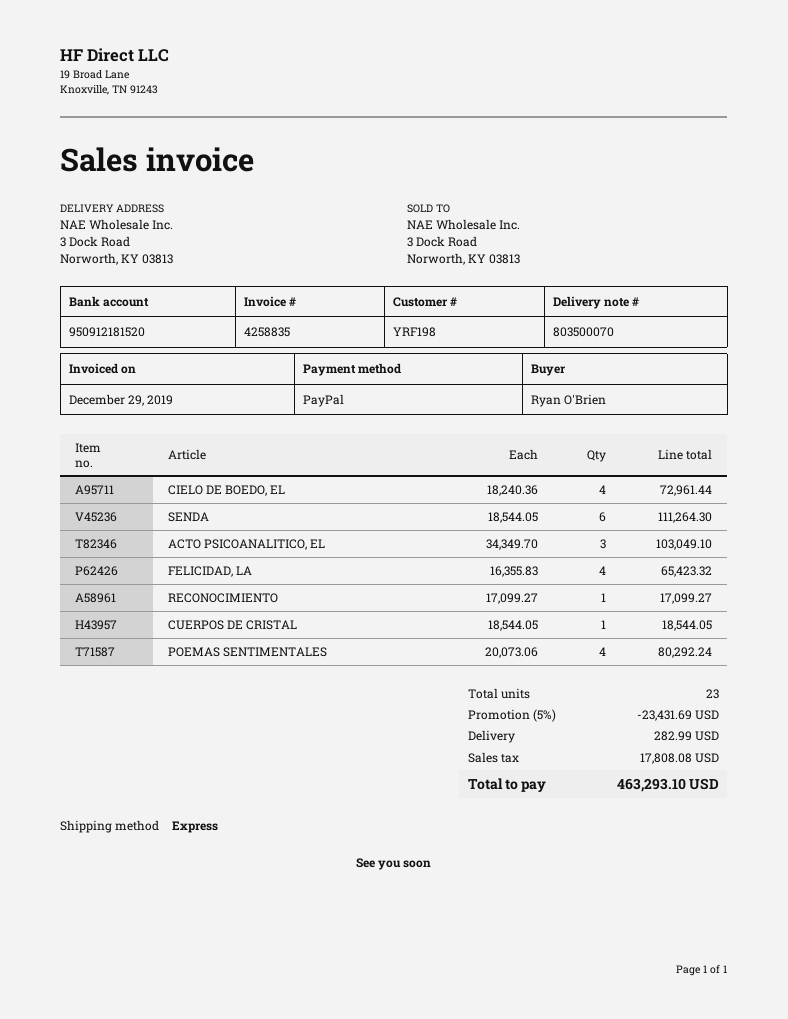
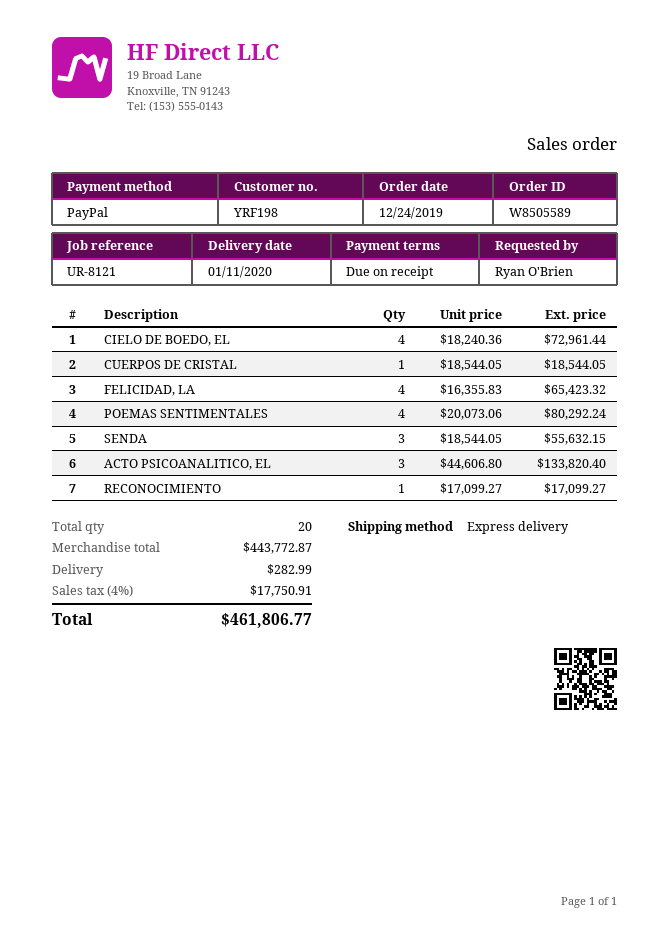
SENDA: 6 x 18544.05 = 111264.30 -> 3 x 18544.05 = 55632.15
ACTO PSICOANALITICO, EL: 3 x 34349.70 = 103049.10 -> 3 x 44606.80 = 133820.40
total quantity: 23 -> 20
discount: 5% = 23431.69 -> none
tax: 17808.08 -> 17750.91
total: 463293.10 -> 461806.77

